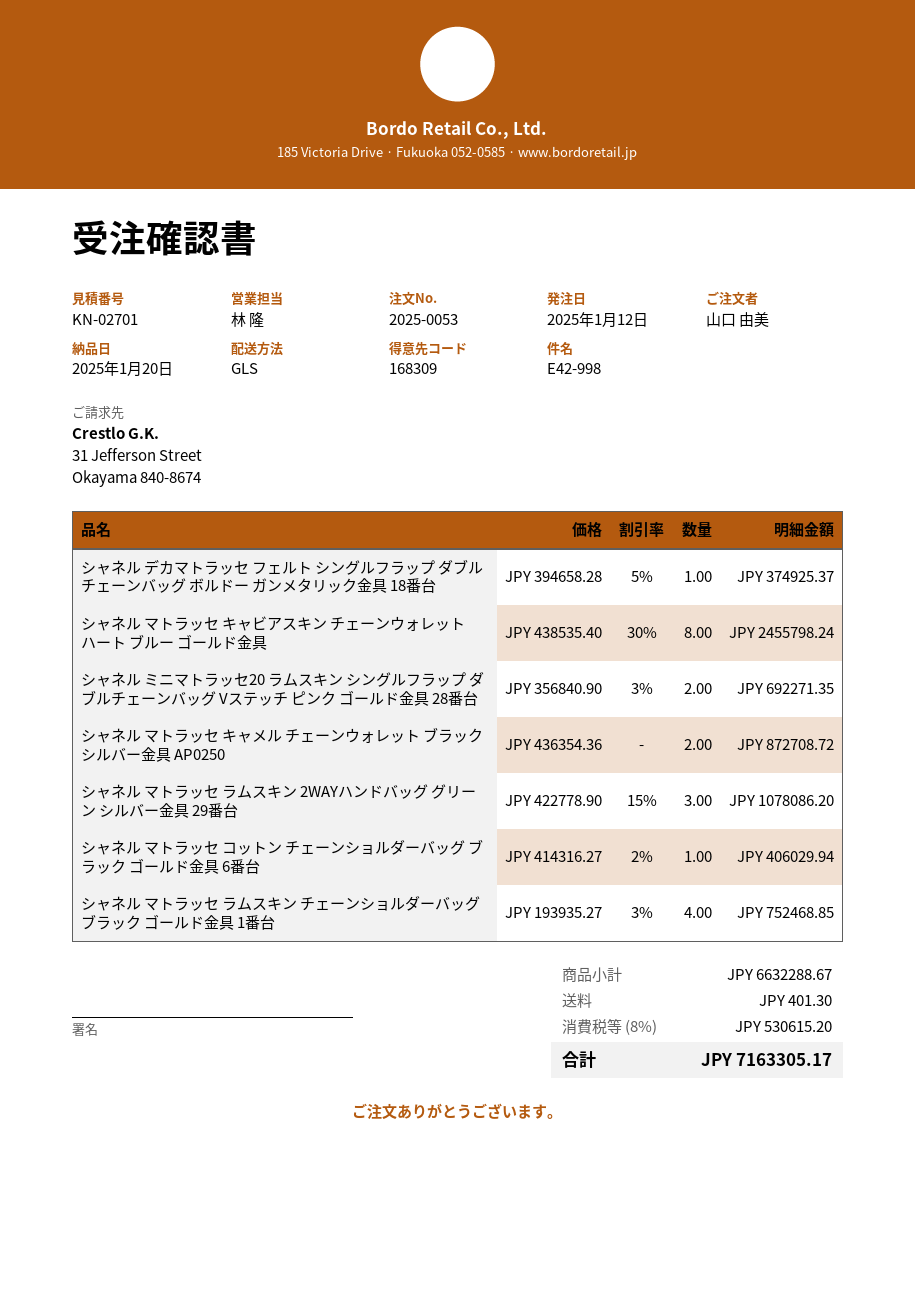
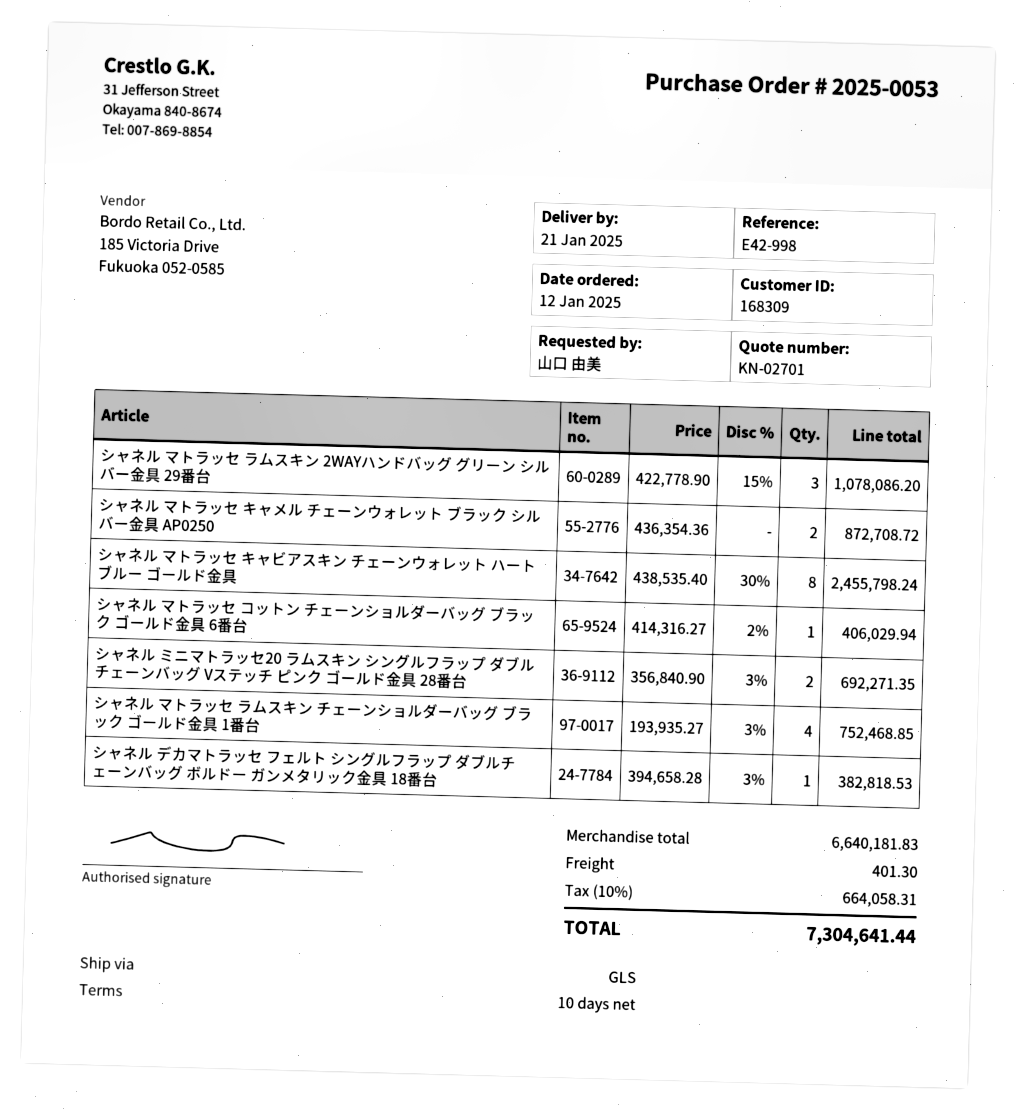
delivery date: 2025-01-20 -> 2025-01-21
シャネル デカマトラッセ フェルト シングルフラップ ダブルチェーンバッグ ボルドー ガンメタリック金具 18番台: 1 x 394658.28 - 5% = 374925.37 -> 1 x 394658.28 - 3% = 382818.53
subtotal: 6632288.67 -> 6640181.83
tax: 8% = 530615.20 -> 10% = 664058.31
total: 7163305.17 -> 7304641.44

